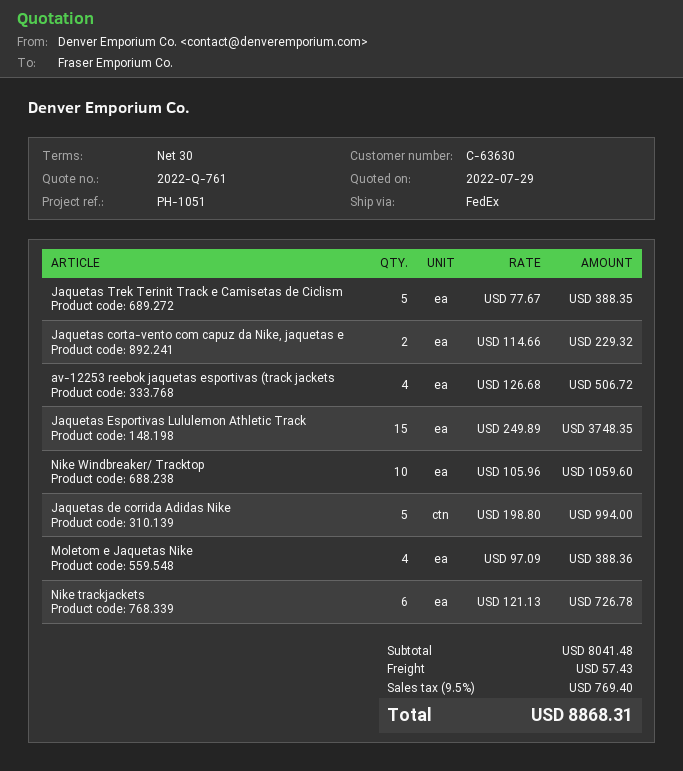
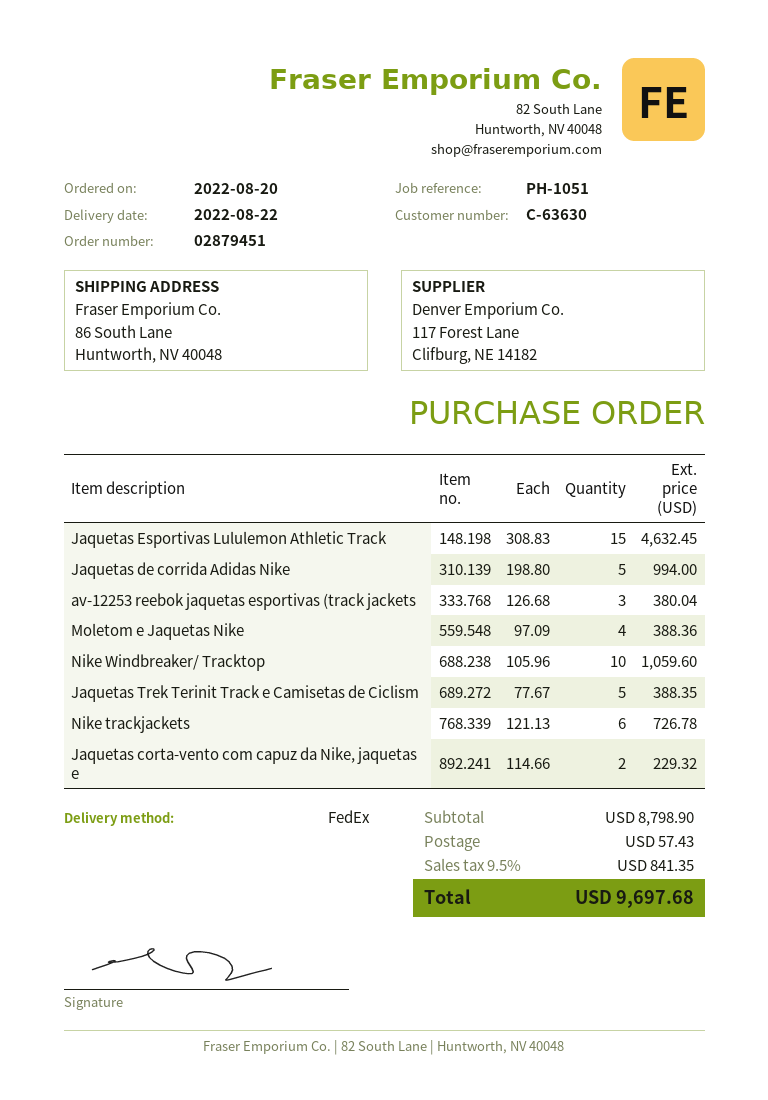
av-12253 reebok jaquetas esportivas (track jackets: 4 x 126.68 = 506.72 -> 3 x 126.68 = 380.04
Jaquetas Esportivas Lululemon Athletic Track: 15 x 249.89 = 3748.35 -> 15 x 308.83 = 4632.45
subtotal: 8041.48 -> 8798.90
tax: 9.5% = 769.40 -> 9.5% = 841.35
total: 8868.31 -> 9697.68

